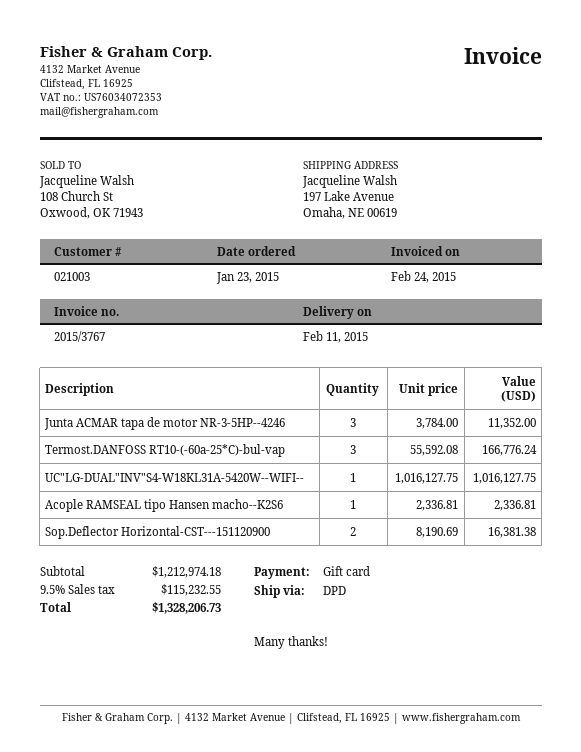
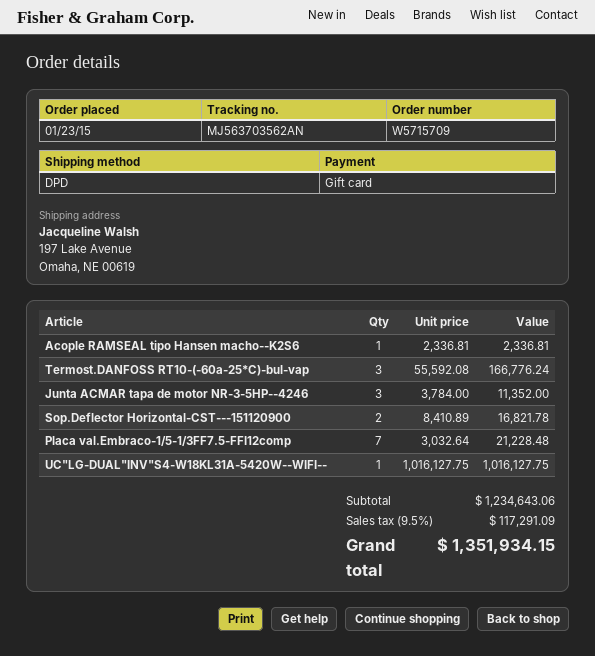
Sop.Deflector Horizontal-CST---151120900: 2 x 8190.69 = 16381.38 -> 2 x 8410.89 = 16821.78
Placa val.Embraco-1/5-1/3FF7.5-FFI12comp: none -> 7 x 3032.64 = 21228.48
subtotal: 1212974.18 -> 1234643.06
tax: 9.5% = 115232.55 -> 9.5% = 117291.09
total: 1328206.73 -> 1351934.15

